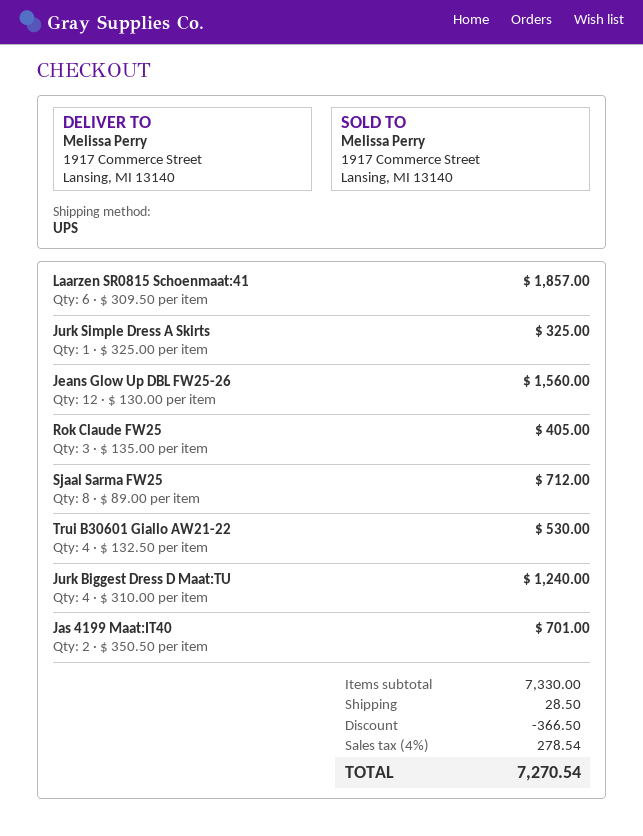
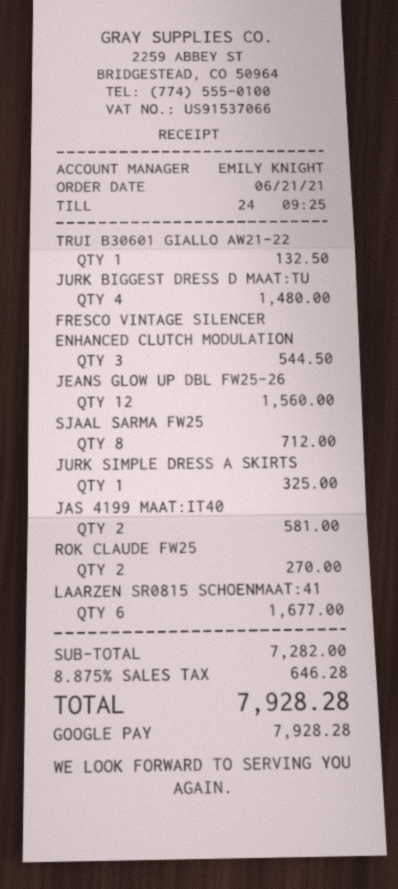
Laarzen SR0815 Schoenmaat:41: 6 for 1857.00 -> 6 for 1677.00
Rok Claude FW25: 3 for 405.00 -> 2 for 270.00
Trui B30601 Giallo AW21-22: 4 for 530.00 -> 1 for 132.50
Jurk Biggest Dress D Maat:TU: 4 for 1240.00 -> 4 for 1480.00
Jas 4199 Maat:IT40: 2 for 701.00 -> 2 for 581.00
FRESCO VINTAGE SILENCER ENHANCED CLUTCH MODULATION: none -> 3 for 544.50
subtotal: 7330.00 -> 7282.00
discount: 366.50 -> none
shipping: 28.50 -> none
tax: 4% = 278.54 -> 8.875% = 646.28
total: 7270.54 -> 7928.28

